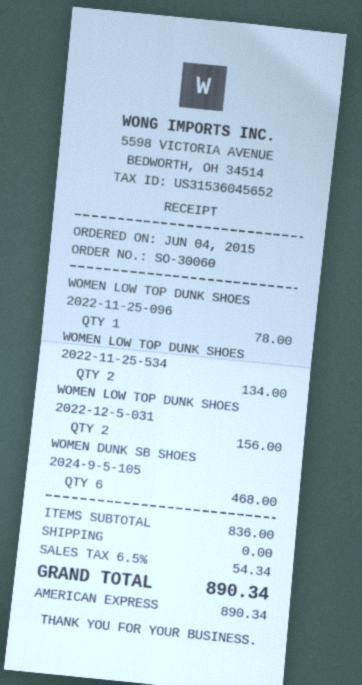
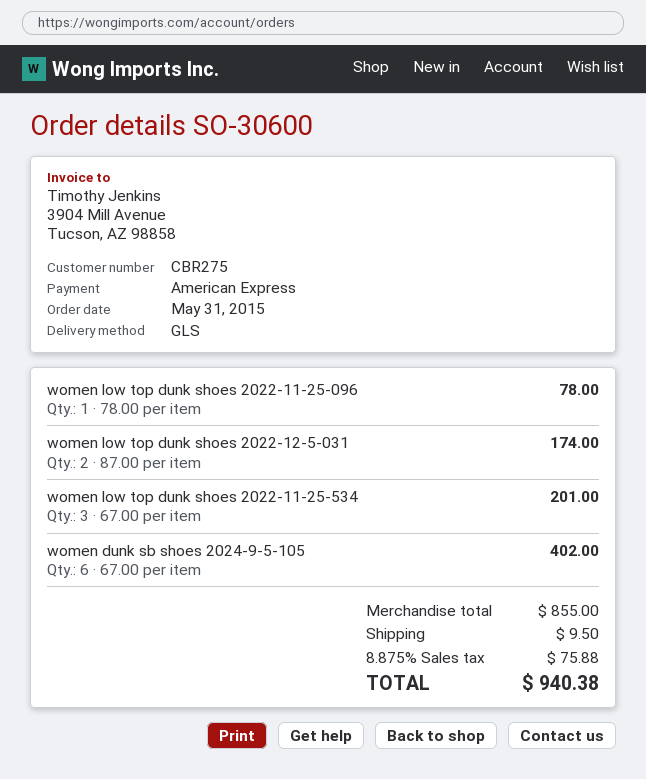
order number: SO-30060 -> SO-30600
order date: 2015-06-04 -> 2015-05-31
WOMEN LOW TOP DUNK SHOES 2022-11-25-534: 2 for 134.00 -> 3 for 201.00
WOMEN LOW TOP DUNK SHOES 2022-12-5-031: 2 for 156.00 -> 2 for 174.00
WOMEN DUNK SB SHOES 2024-9-5-105: 6 for 468.00 -> 6 for 402.00
subtotal: 836.00 -> 855.00
shipping: 0.00 -> 9.50
tax: 6.5% = 54.34 -> 8.875% = 75.88
total: 890.34 -> 940.38

